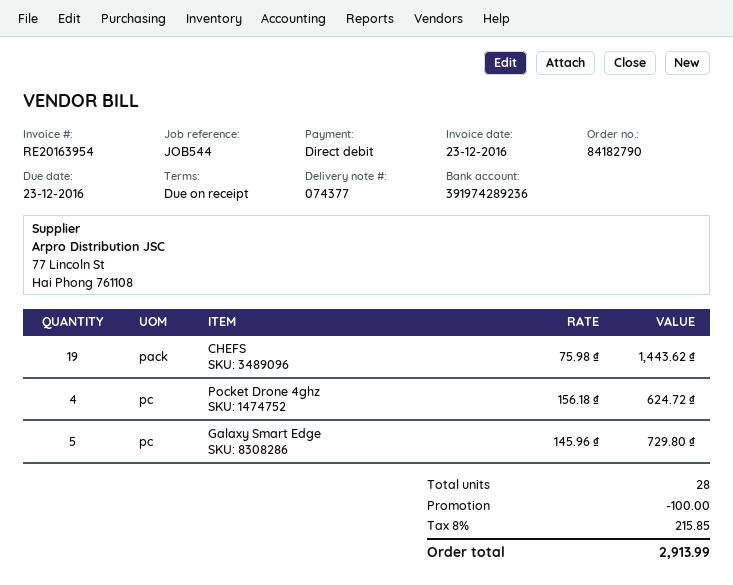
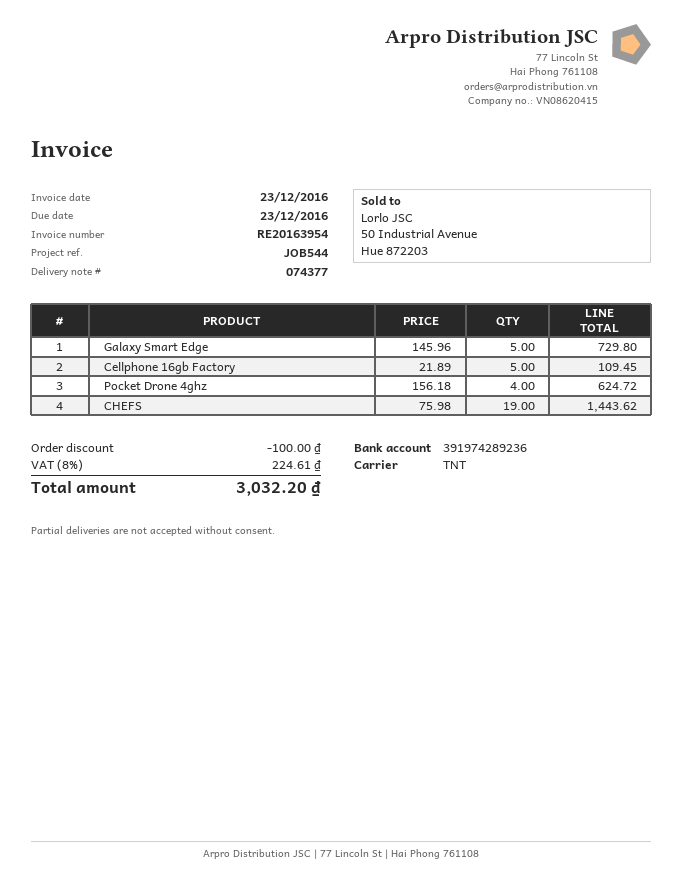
Cellphone 16gb Factory: none -> 5 x 21.89 = 109.45
tax: 8% = 215.85 -> 8% = 224.61
total: 2913.99 -> 3032.20

